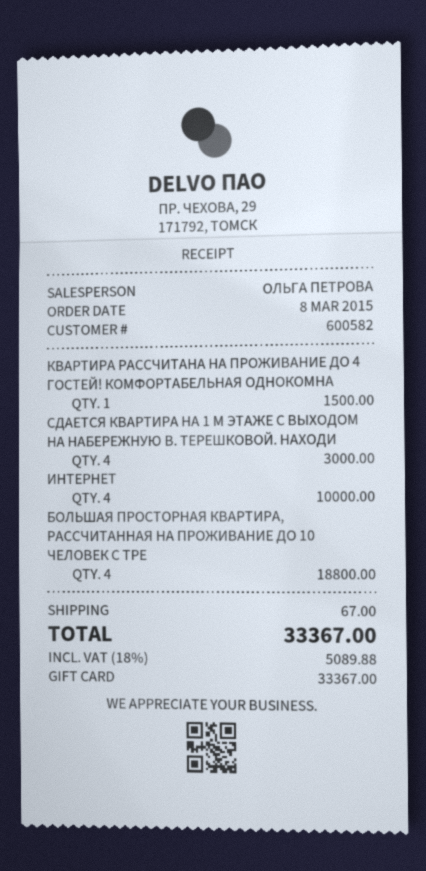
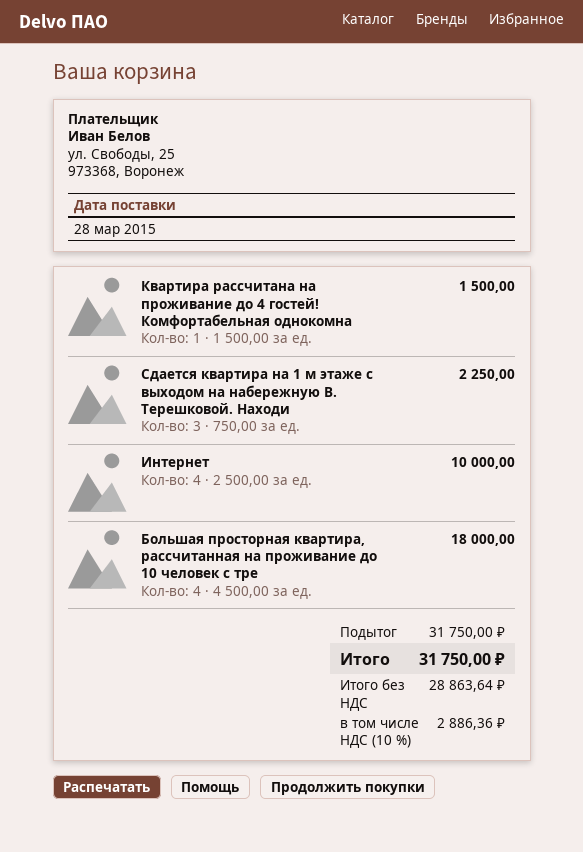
СДАЕТСЯ КВАРТИРА НА 1 М ЭТАЖЕ С ВЫХОДОМ НА НАБЕРЕЖНУЮ В. ТЕРЕШКОВОЙ. НАХОДИ: 4 for 3000.00 -> 3 for 2250.00
БОЛЬШАЯ ПРОСТОРНАЯ КВАРТИРА, РАССЧИТАННАЯ НА ПРОЖИВАНИЕ ДО 10 ЧЕЛОВЕК С ТРЕ: 4 for 18800.00 -> 4 for 18000.00
shipping: 67.00 -> none
tax: 18% = 5089.88 -> 10% = 2886.36
total: 33367.00 -> 31750.00

